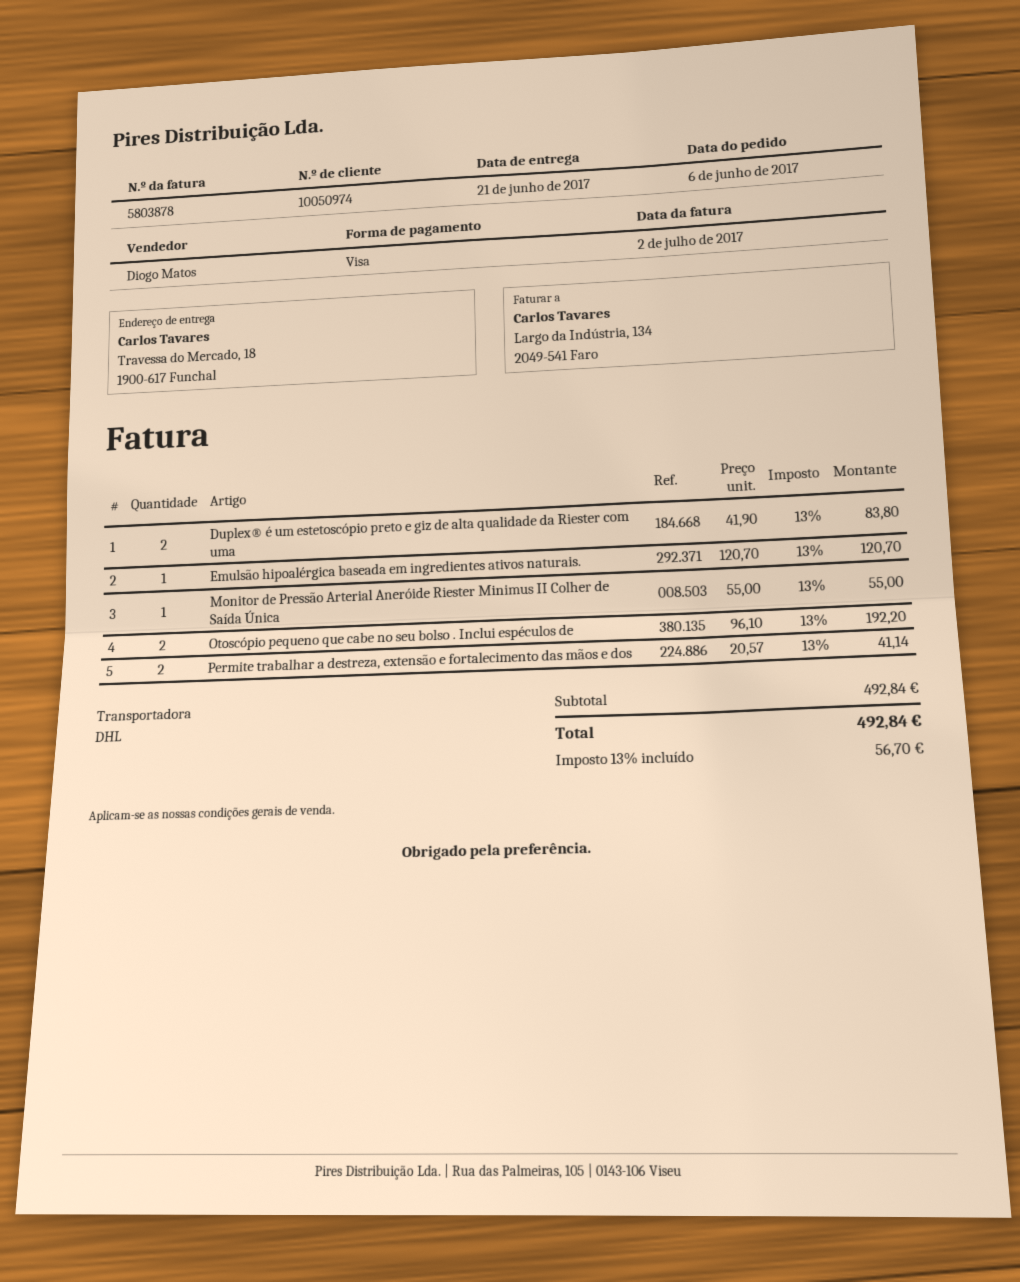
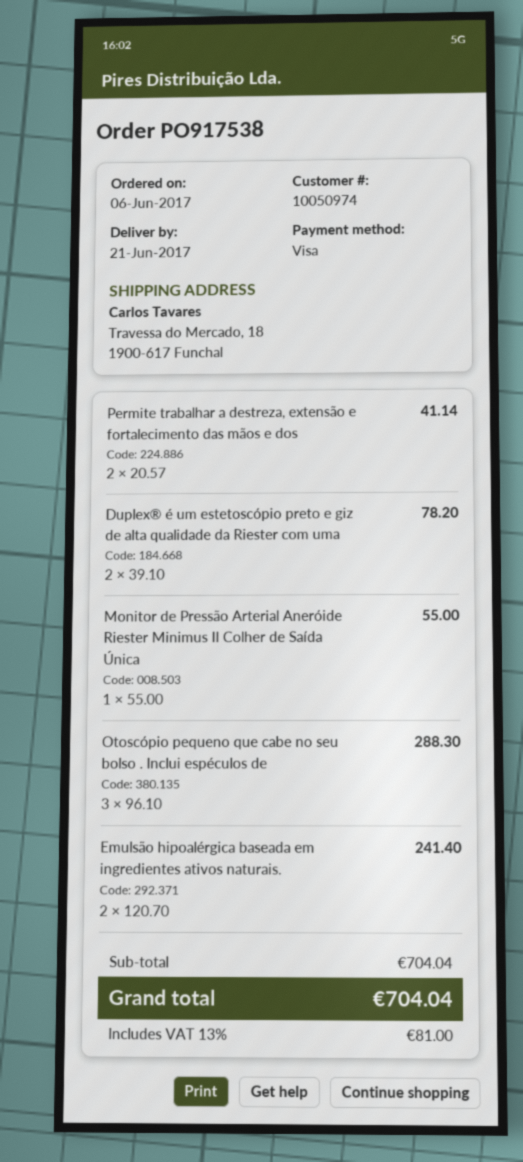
Duplex® é um estetoscópio preto e giz de alta qualidade da Riester com uma: 2 x 41.90 = 83.80 -> 2 x 39.10 = 78.20
Emulsão hipoalérgica baseada em ingredientes ativos naturais.: 1 x 120.70 = 120.70 -> 2 x 120.70 = 241.40
Otoscópio pequeno que cabe no seu bolso . Inclui espéculos de: 2 x 96.10 = 192.20 -> 3 x 96.10 = 288.30
subtotal: 492.84 -> 704.04
tax: 13% = 56.70 -> 13% = 81.00
total: 492.84 -> 704.04

